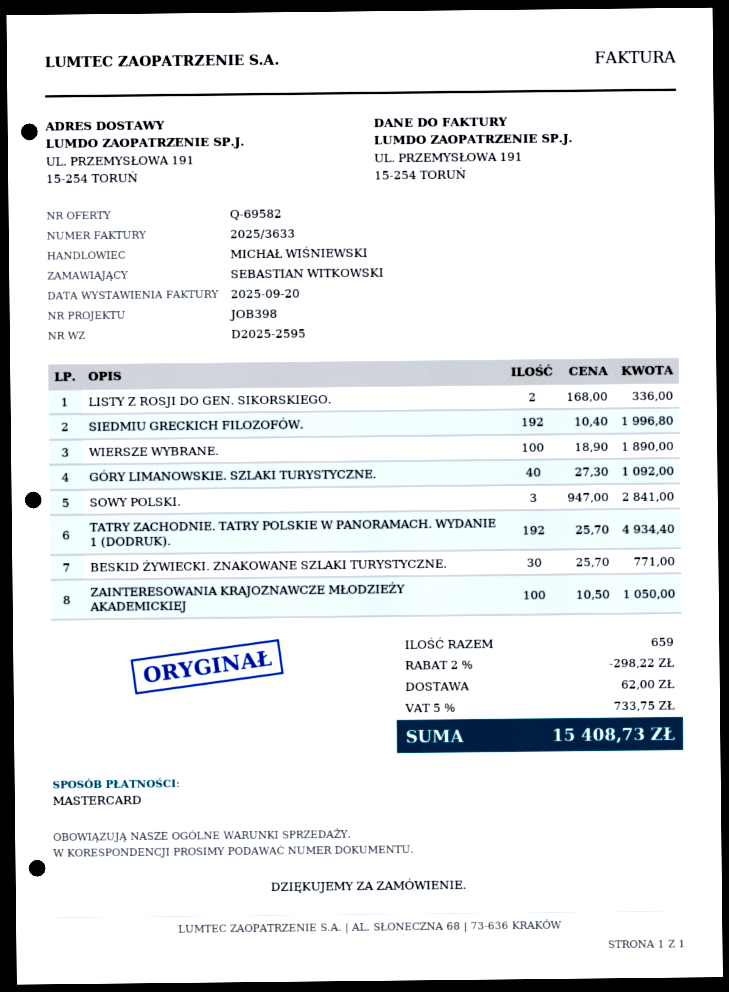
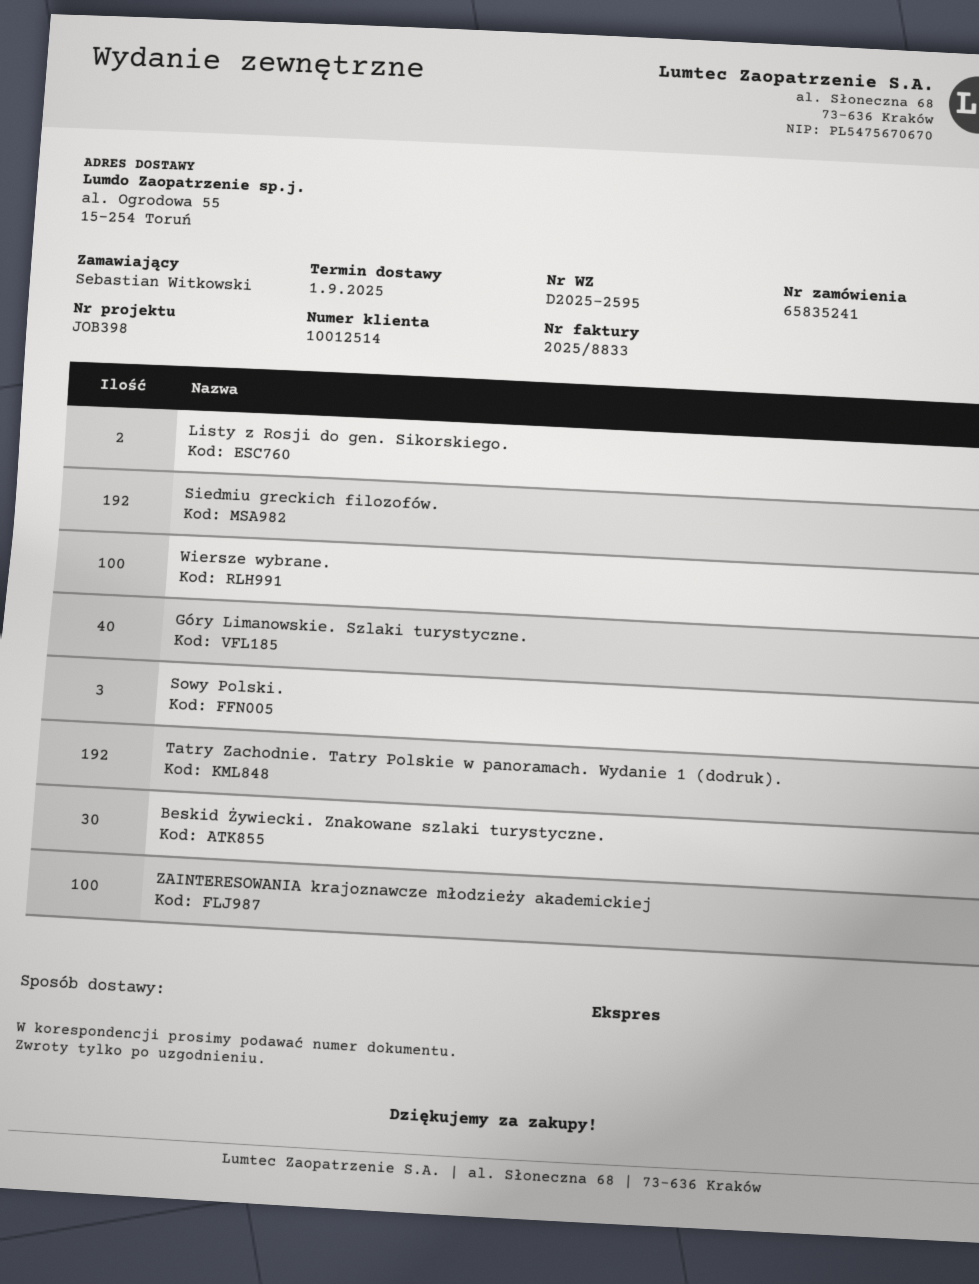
invoice number: 2025/3633 -> 2025/8833
ship to: UL. PRZEMYSŁOWA 191, 15-254 TORUŃ -> al. Ogrodowa 55, 15-254 Toruń

